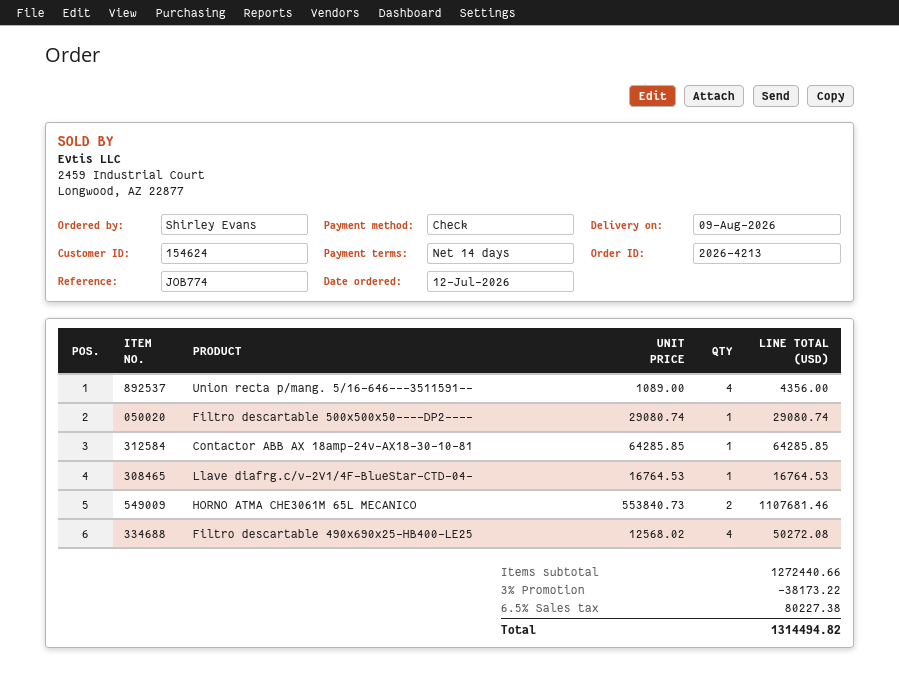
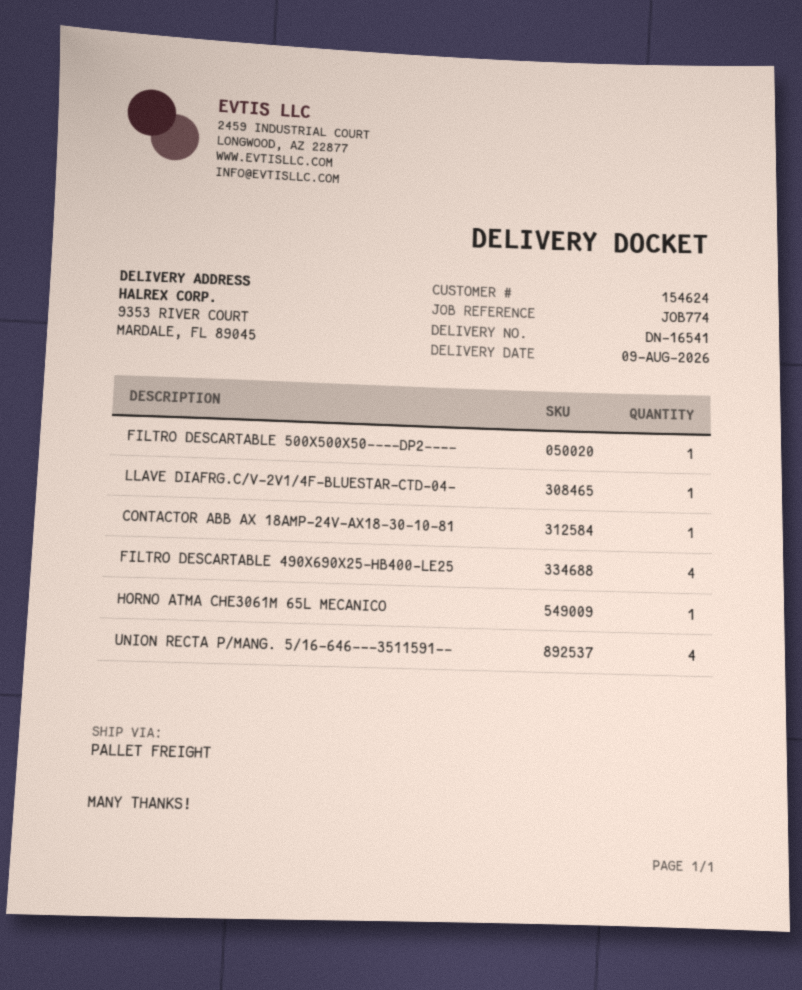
HORNO ATMA CHE3061M 65L MECANICO: 2 -> 1

